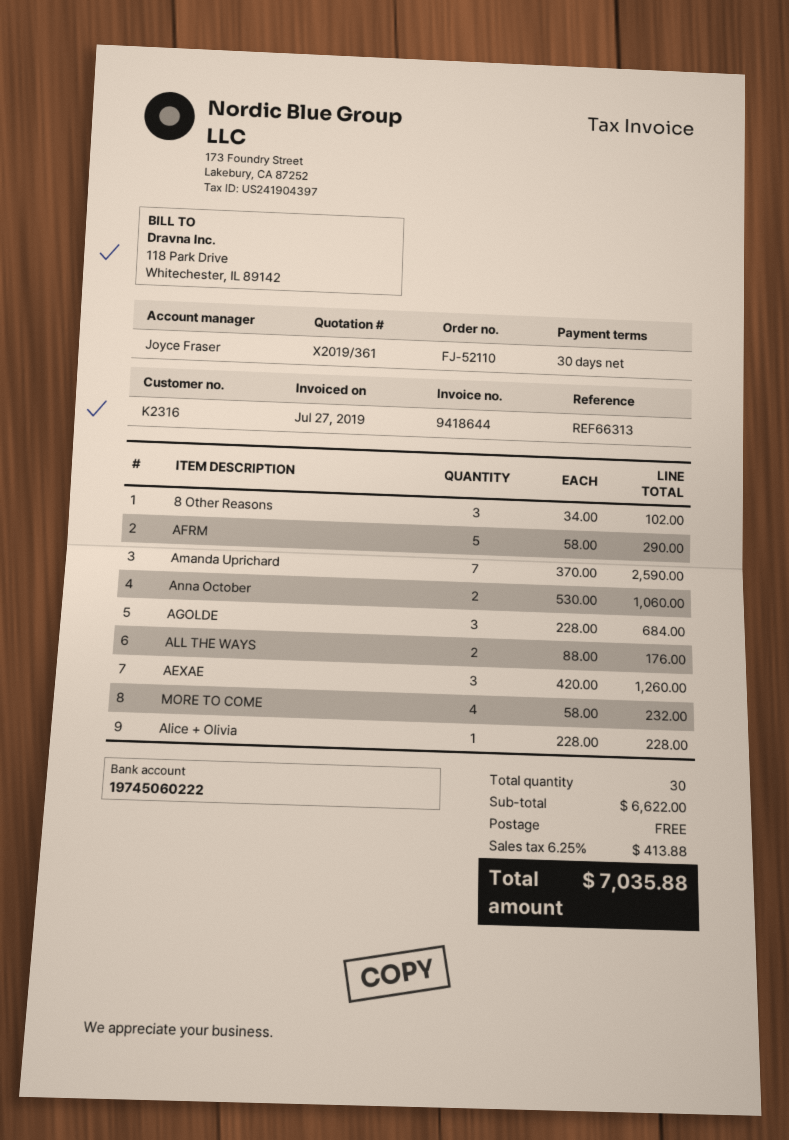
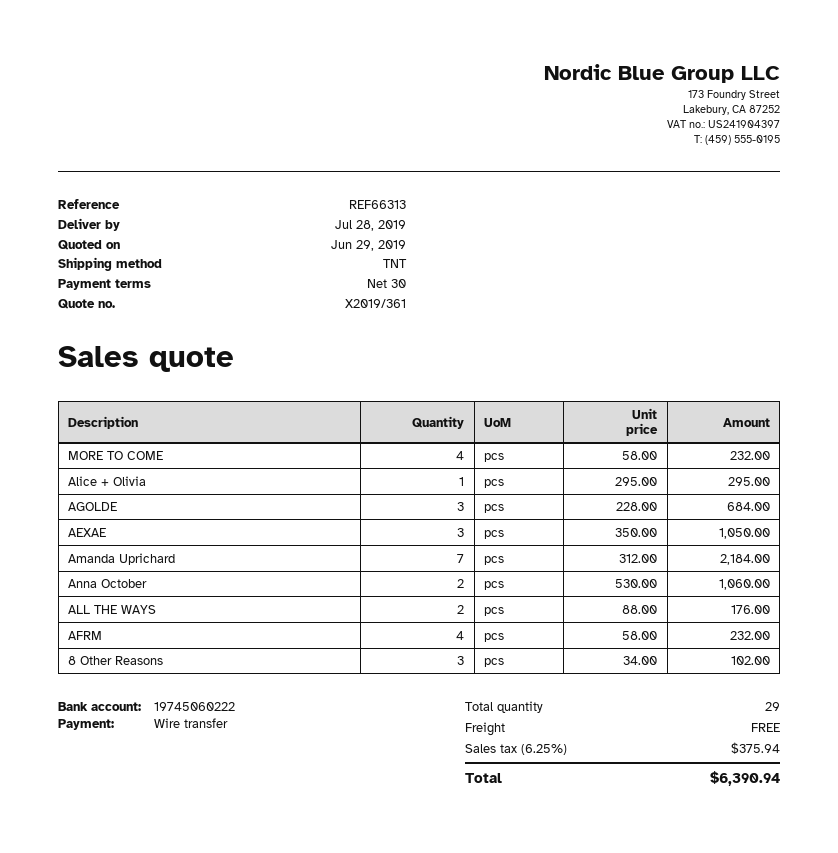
AFRM: 5 x 58.00 = 290.00 -> 4 x 58.00 = 232.00
Amanda Uprichard: 7 x 370.00 = 2590.00 -> 7 x 312.00 = 2184.00
AEXAE: 3 x 420.00 = 1260.00 -> 3 x 350.00 = 1050.00
Alice + Olivia: 1 x 228.00 = 228.00 -> 1 x 295.00 = 295.00
total quantity: 30 -> 29
tax: 6.25% = 413.88 -> 6.25% = 375.94
total: 7035.88 -> 6390.94

